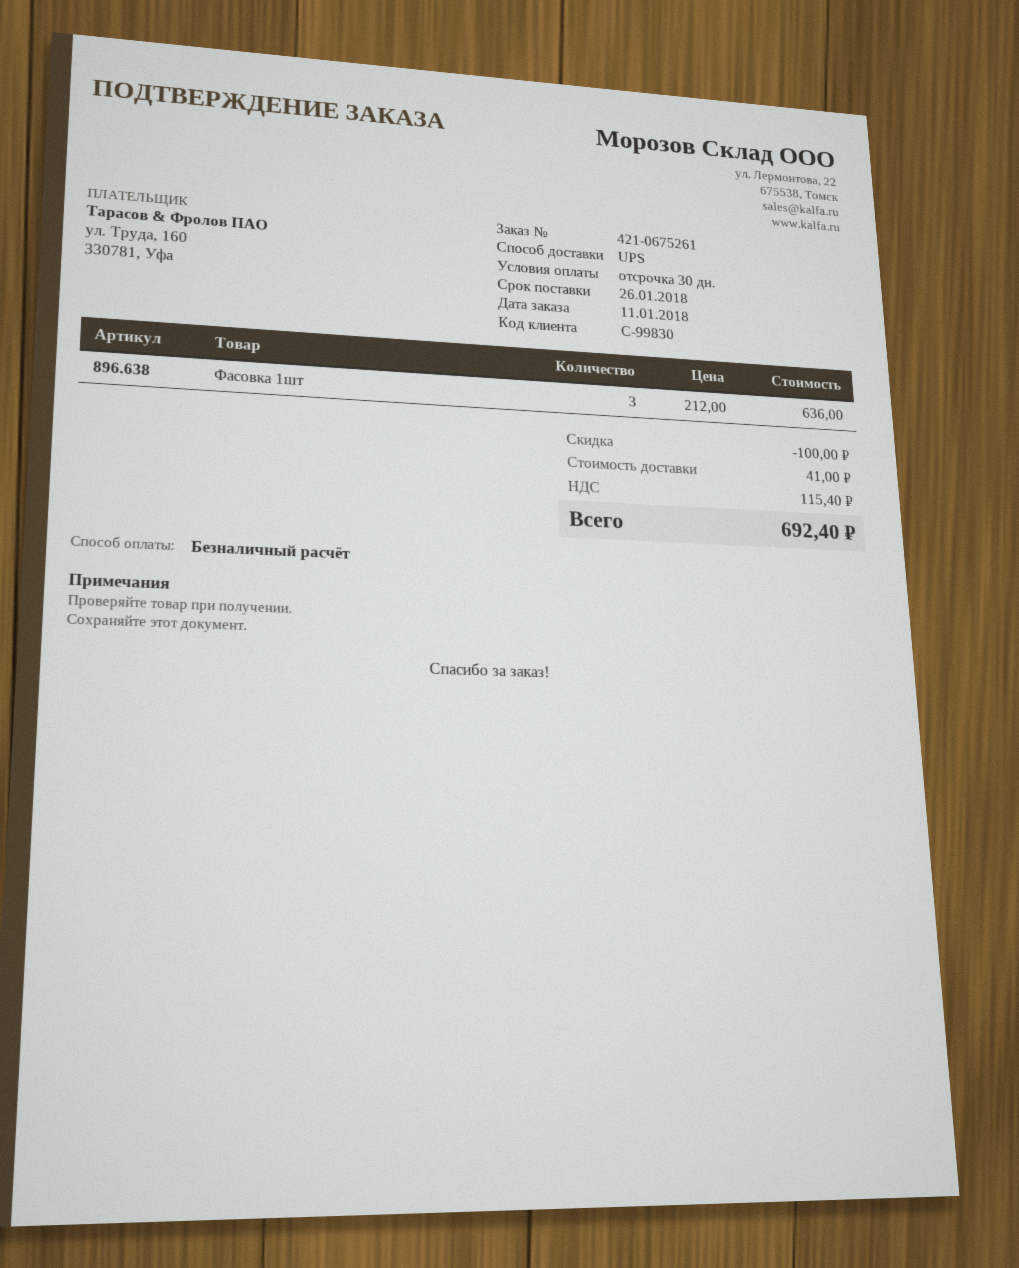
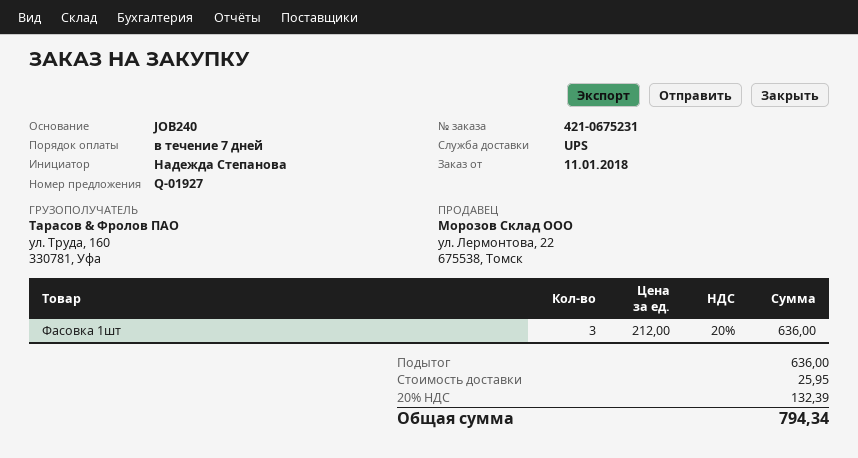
order number: 421-0675261 -> 421-0675231
payment terms: 30 days -> 7 days
discount: 100.00 -> none
shipping: 41.00 -> 25.95
tax: 115.40 -> 132.39
total: 692.40 -> 794.34

